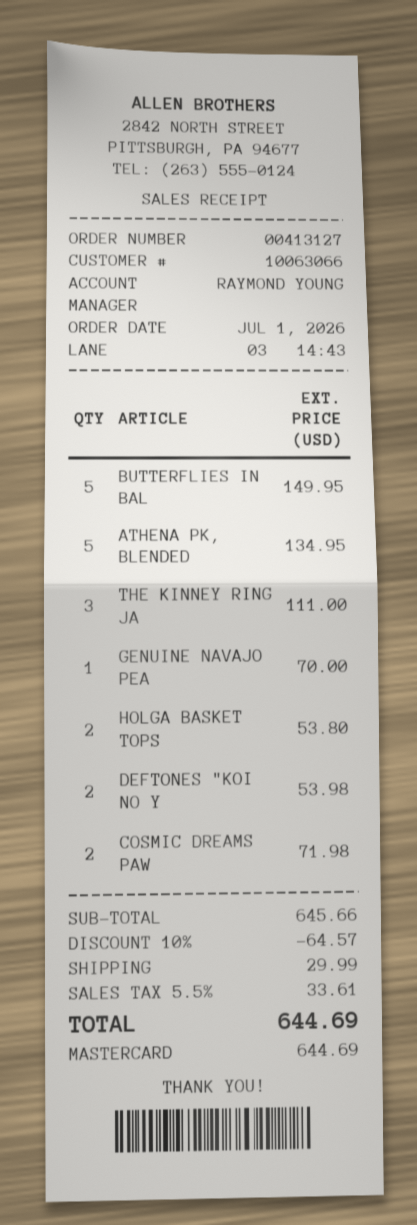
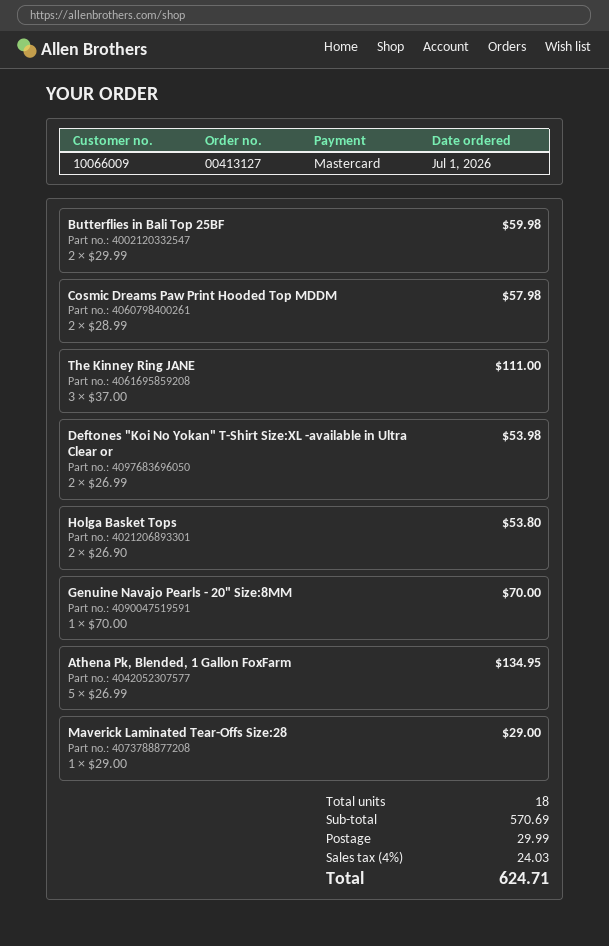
customer number: 10063066 -> 10066009
BUTTERFLIES IN BAL: 5 for 149.95 -> 2 for 59.98
COSMIC DREAMS PAW: 2 for 71.98 -> 2 for 57.98
Maverick Laminated Tear-Offs Size:28: none -> 1 for 29.00
subtotal: 645.66 -> 570.69
discount: 10% = 64.57 -> none
tax: 5.5% = 33.61 -> 4% = 24.03
total: 644.69 -> 624.71

